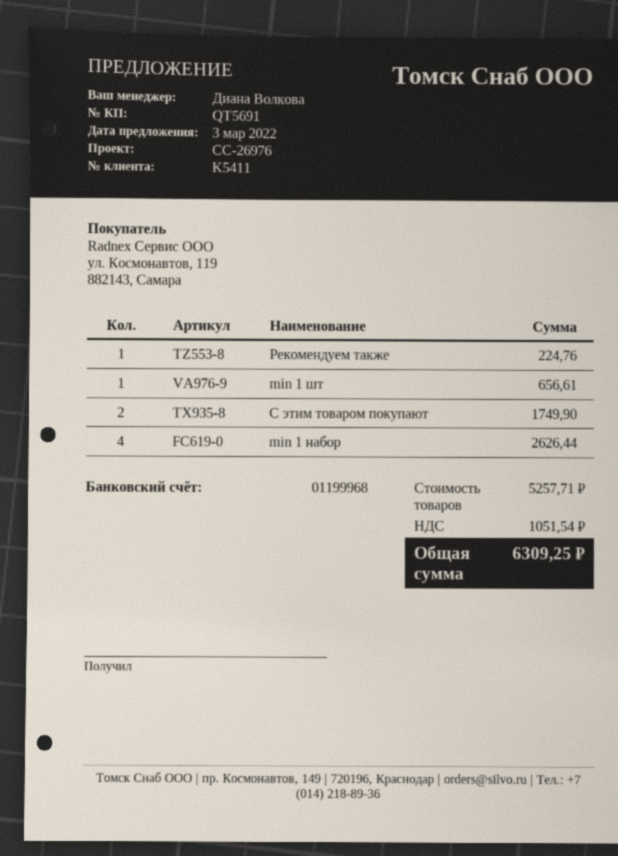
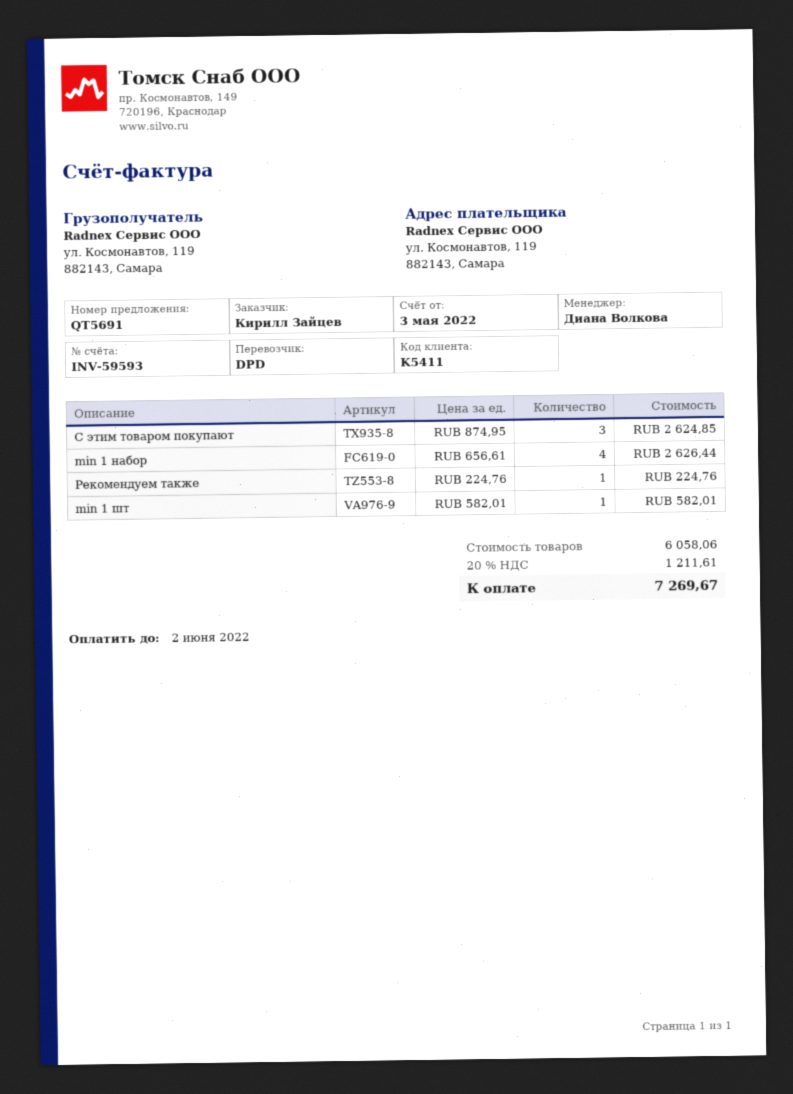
min 1 шт: 1 for 656.61 -> 1 for 582.01
С этим товаром покупают: 2 for 1749.90 -> 3 for 2624.85
subtotal: 5257.71 -> 6058.06
tax: 1051.54 -> 1211.61
total: 6309.25 -> 7269.67

